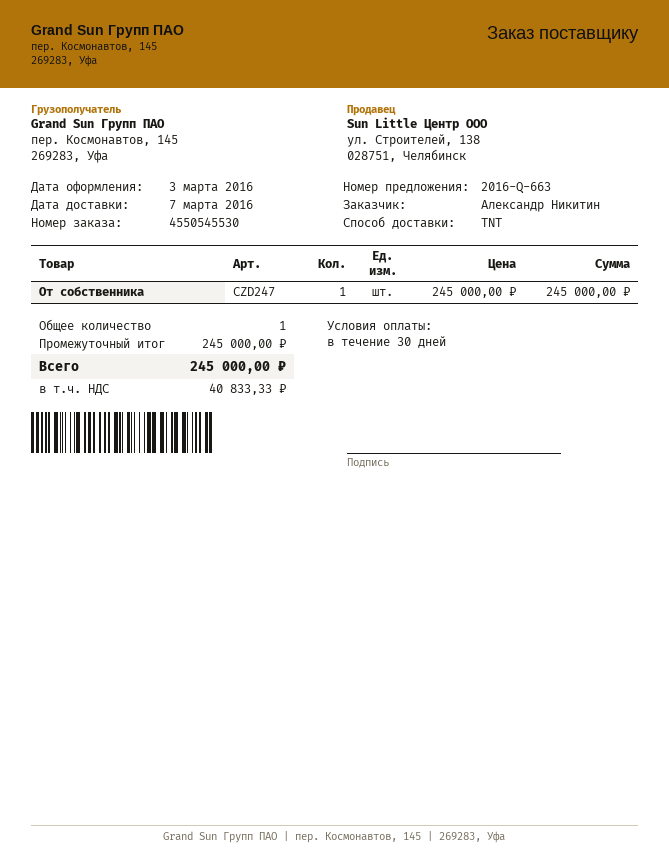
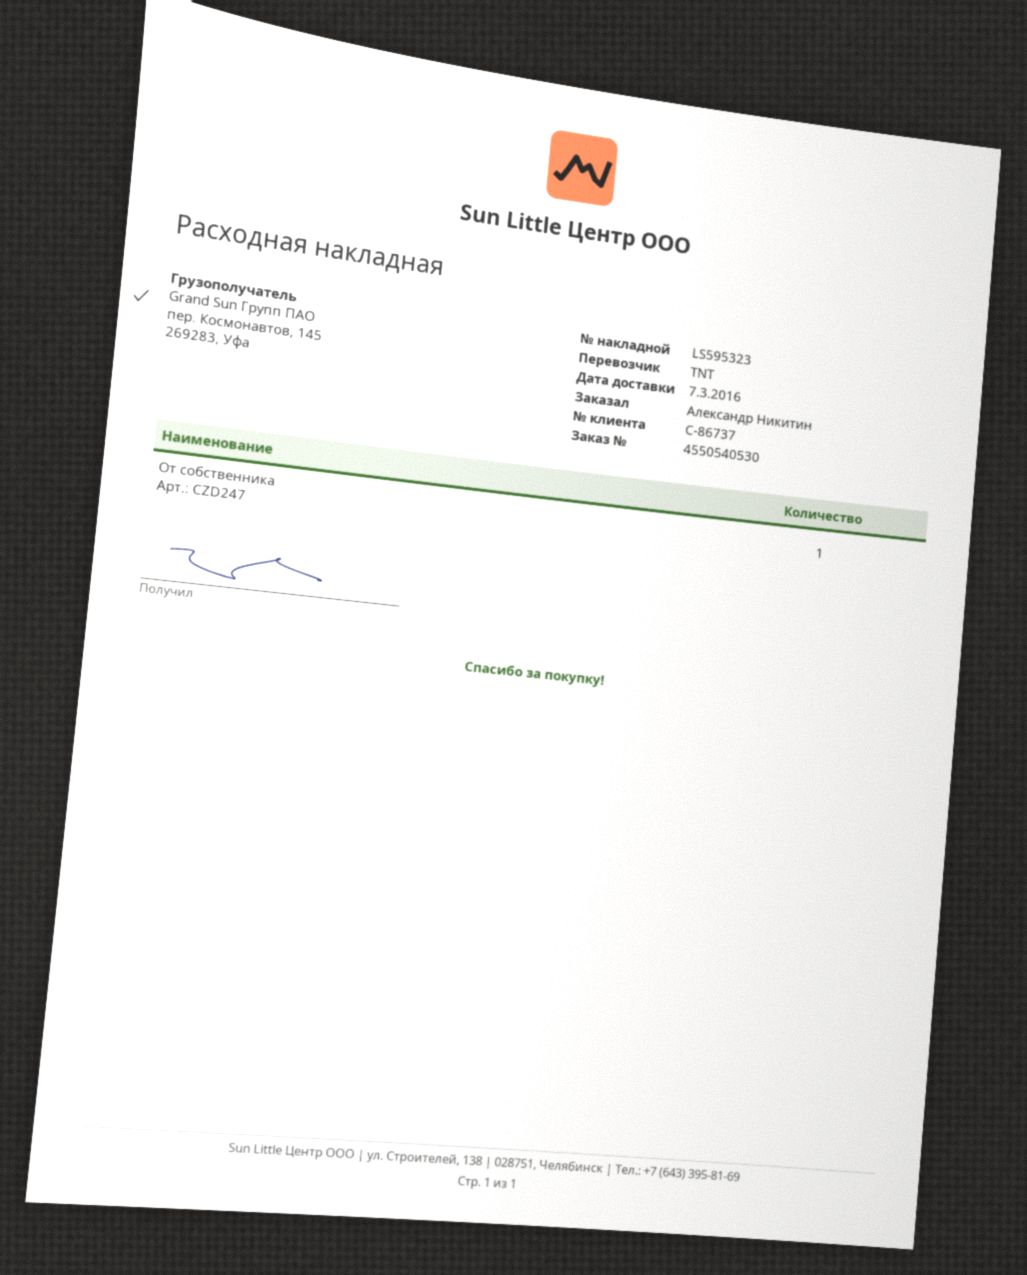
order number: 4550545530 -> 4550540530

